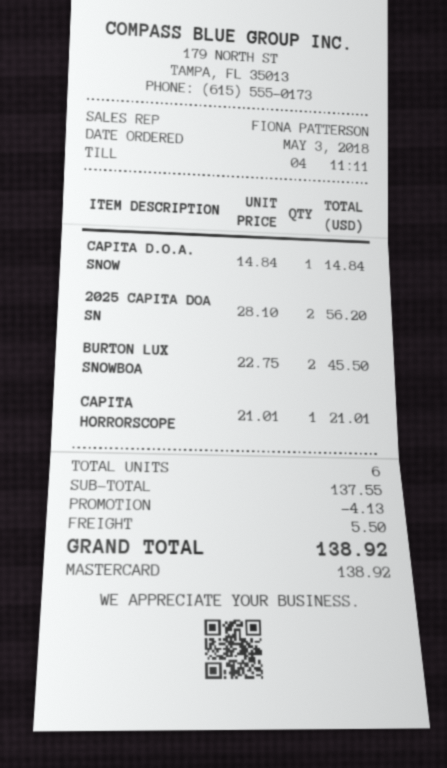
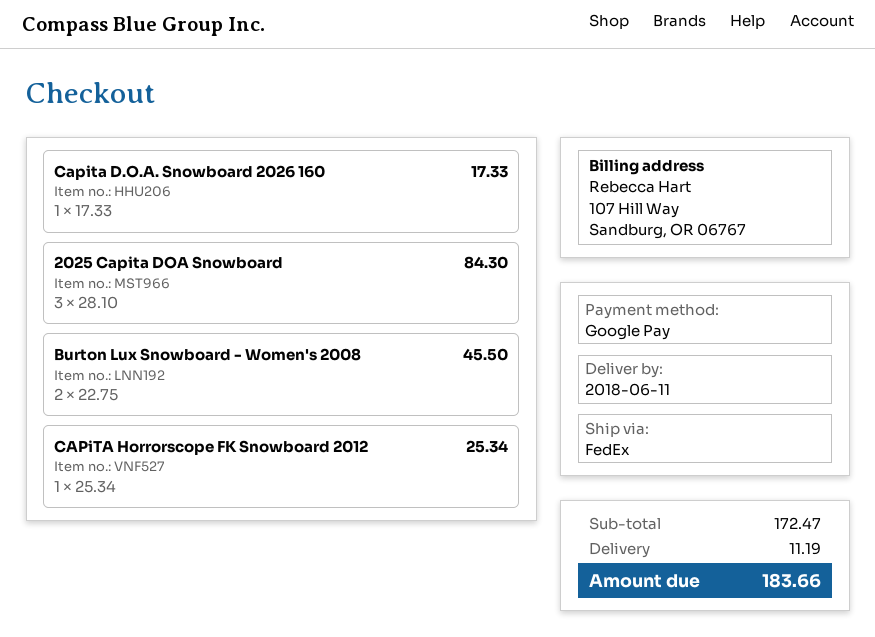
payment method: Mastercard -> Google Pay
CAPITA D.O.A. SNOW: 1 x 14.84 = 14.84 -> 1 x 17.33 = 17.33
2025 CAPITA DOA SN: 2 x 28.10 = 56.20 -> 3 x 28.10 = 84.30
CAPITA HORRORSCOPE: 1 x 21.01 = 21.01 -> 1 x 25.34 = 25.34
subtotal: 137.55 -> 172.47
discount: 4.13 -> none
shipping: 5.50 -> 11.19
total: 138.92 -> 183.66

